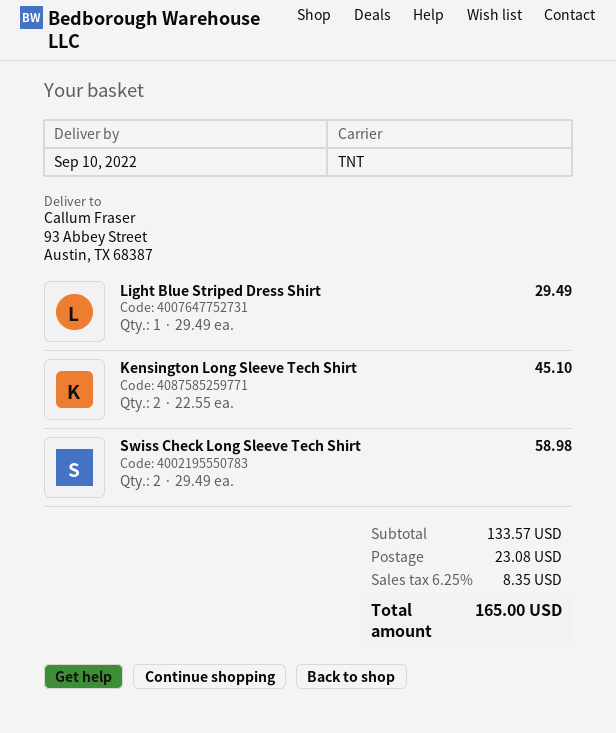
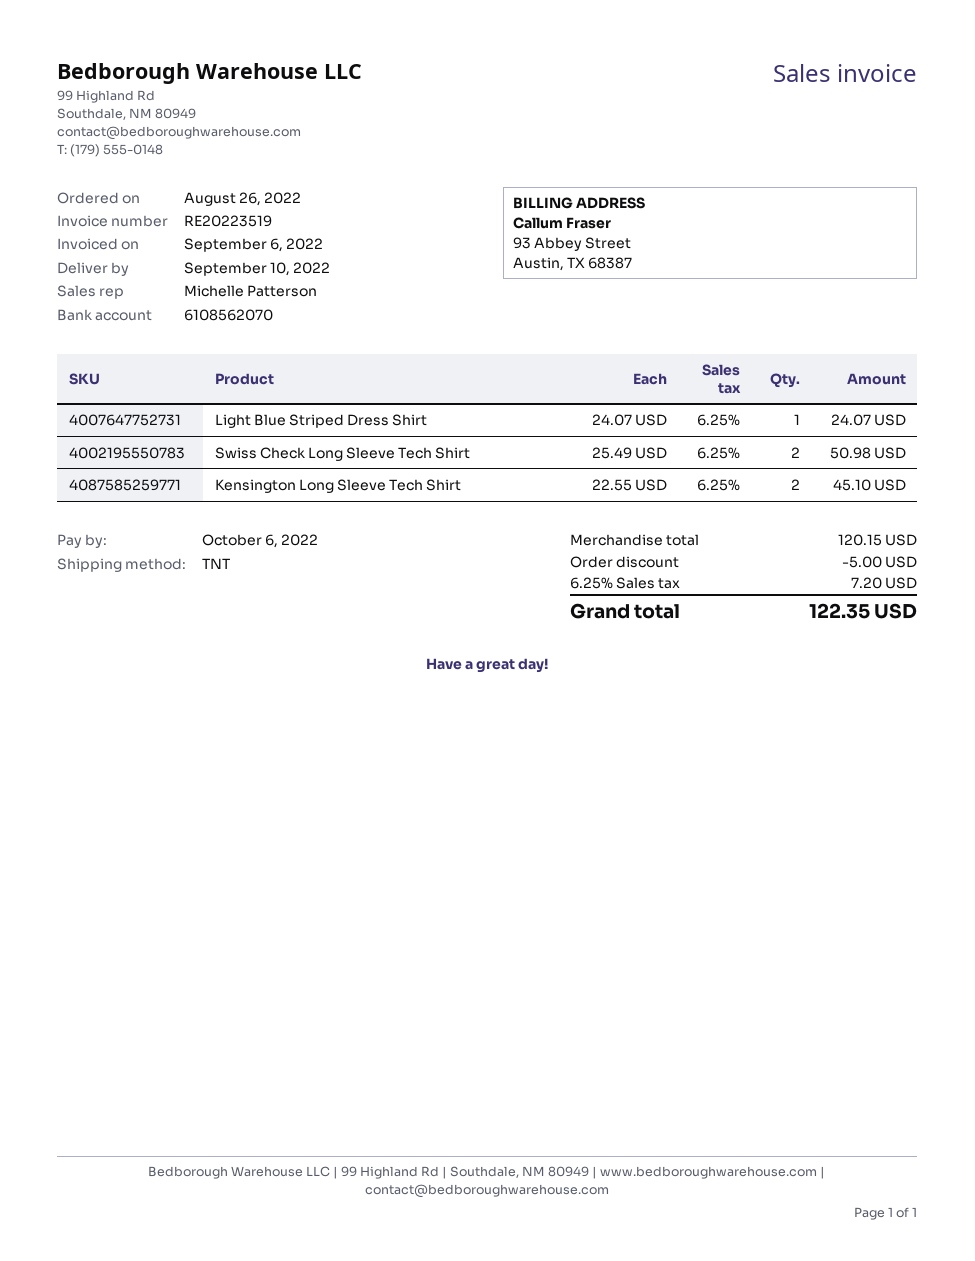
Light Blue Striped Dress Shirt: 1 x 29.49 = 29.49 -> 1 x 24.07 = 24.07
Swiss Check Long Sleeve Tech Shirt: 2 x 29.49 = 58.98 -> 2 x 25.49 = 50.98
subtotal: 133.57 -> 120.15
discount: none -> 5.00
shipping: 23.08 -> none
tax: 6.25% = 8.35 -> 6.25% = 7.20
total: 165.00 -> 122.35

